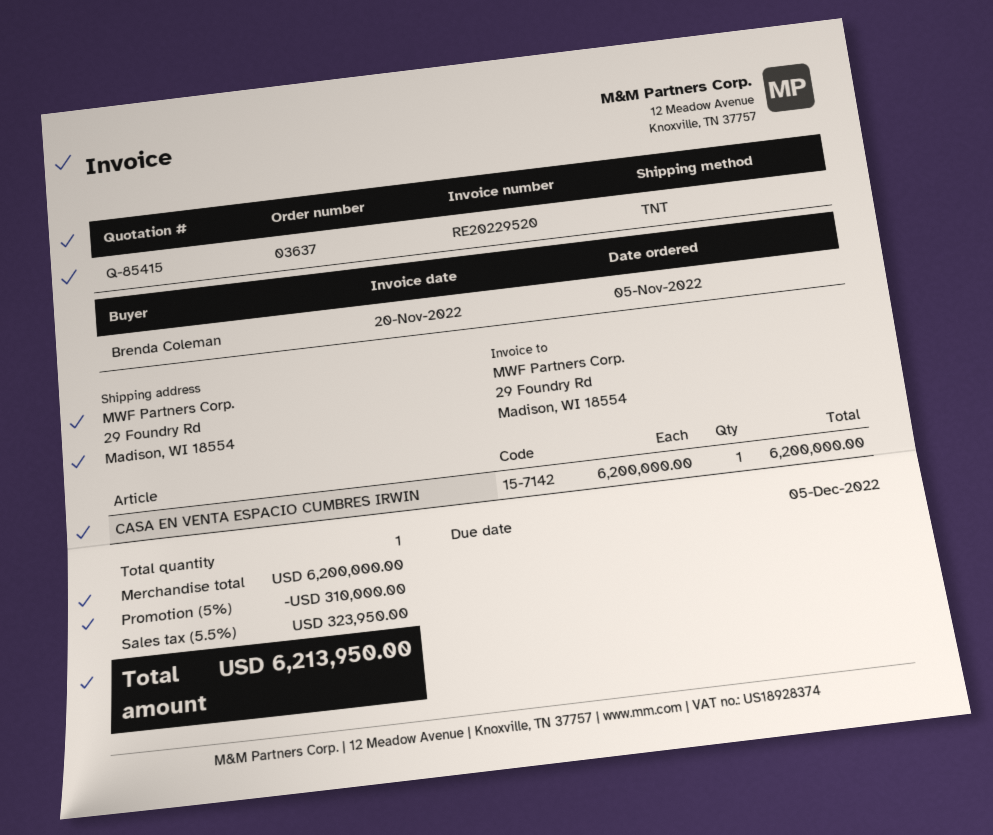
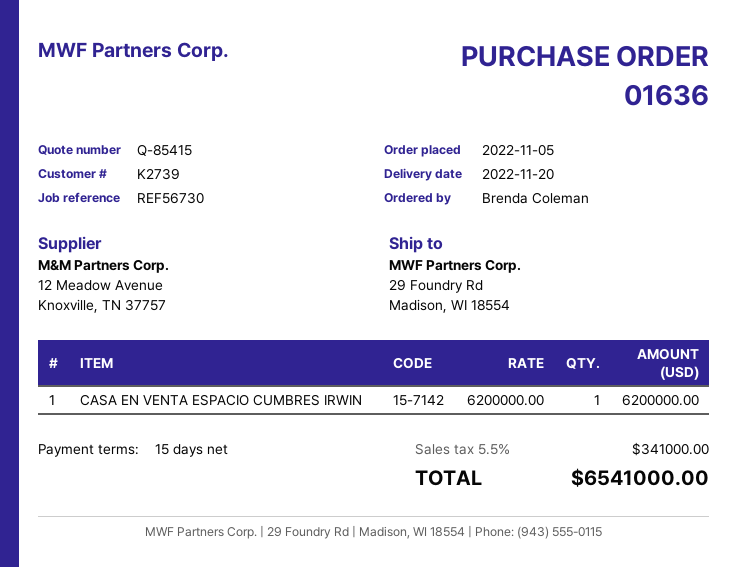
order number: 03637 -> 01636
discount: 5% = 310000.00 -> none
tax: 5.5% = 323950.00 -> 5.5% = 341000.00
total: 6213950.00 -> 6541000.00

